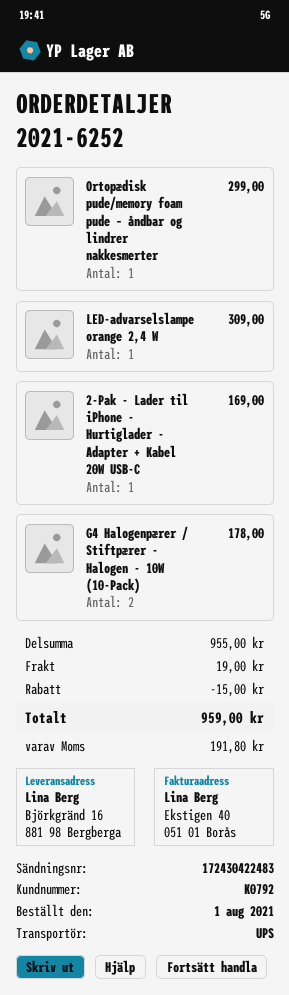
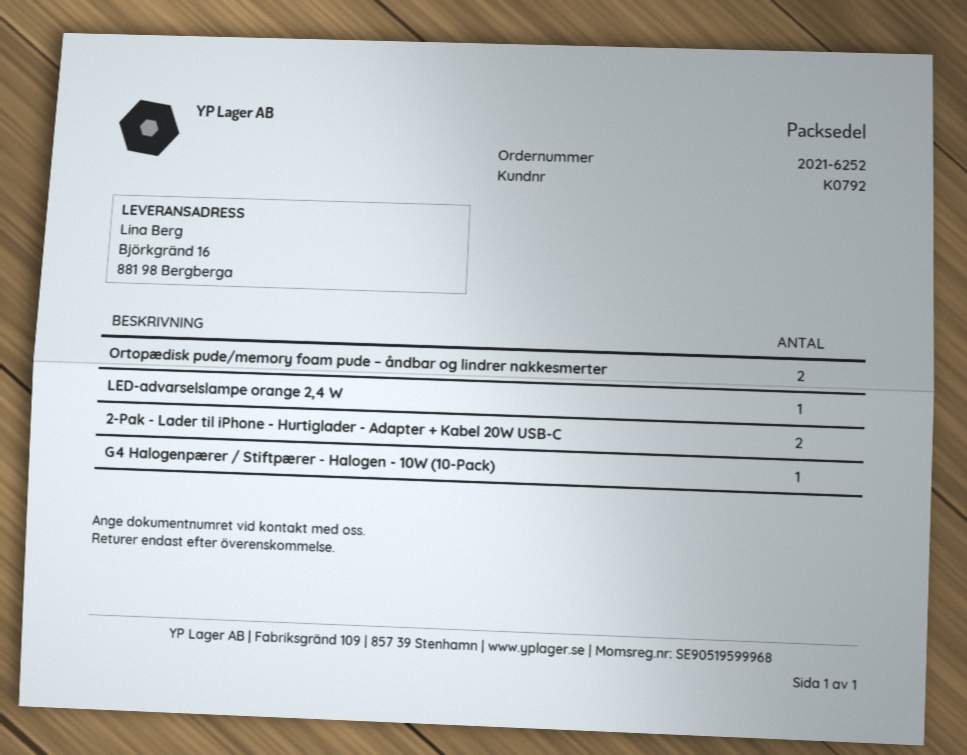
Ortopædisk pude/memory foam pude – åndbar og lindrer nakkesmerter: 1 -> 2
2-Pak - Lader til iPhone - Hurtiglader - Adapter + Kabel 20W USB-C: 1 -> 2
G4 Halogenpærer / Stiftpærer - Halogen - 10W (10-Pack): 2 -> 1

